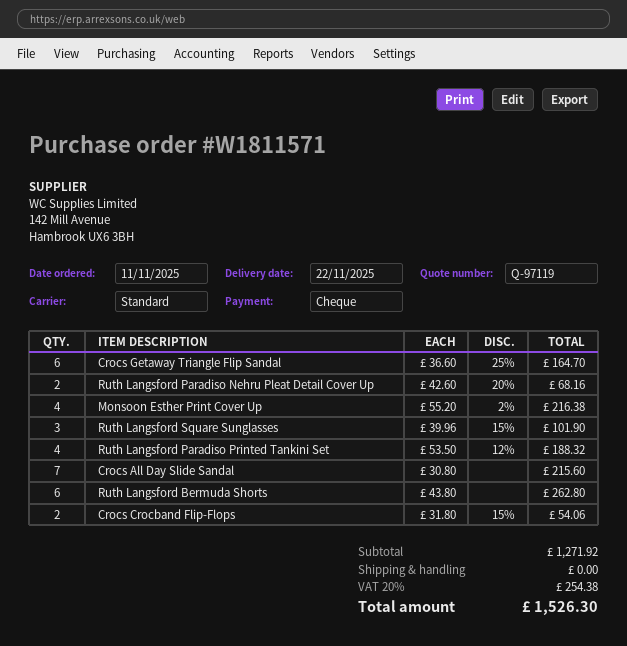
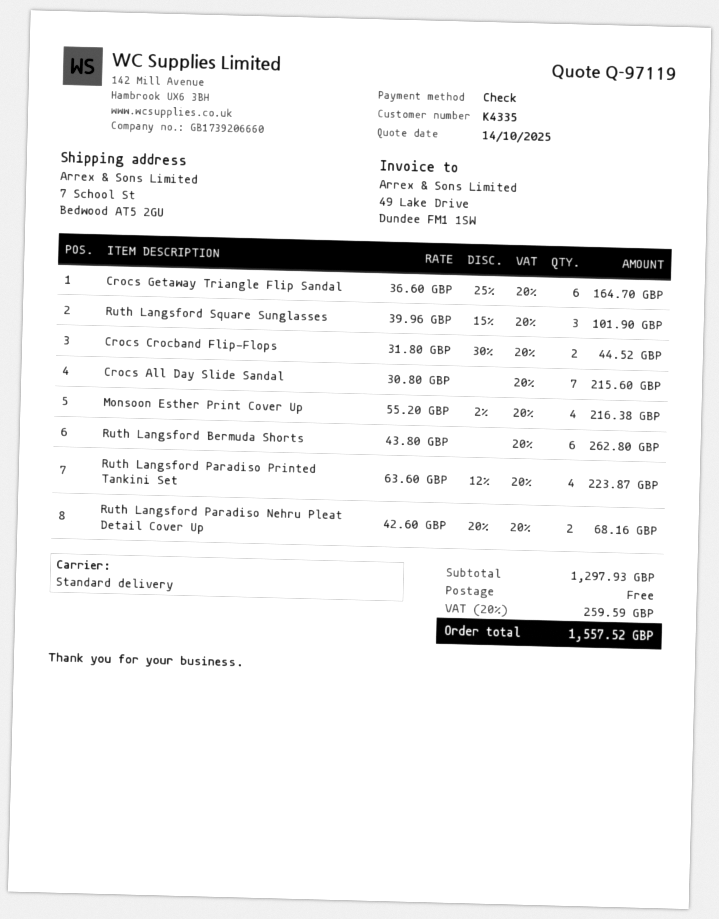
Ruth Langsford Paradiso Printed Tankini Set: 4 x 53.50 - 12% = 188.32 -> 4 x 63.60 - 12% = 223.87
Crocs Crocband Flip-Flops: 2 x 31.80 - 15% = 54.06 -> 2 x 31.80 - 30% = 44.52
subtotal: 1271.92 -> 1297.93
tax: 20% = 254.38 -> 20% = 259.59
total: 1526.30 -> 1557.52

